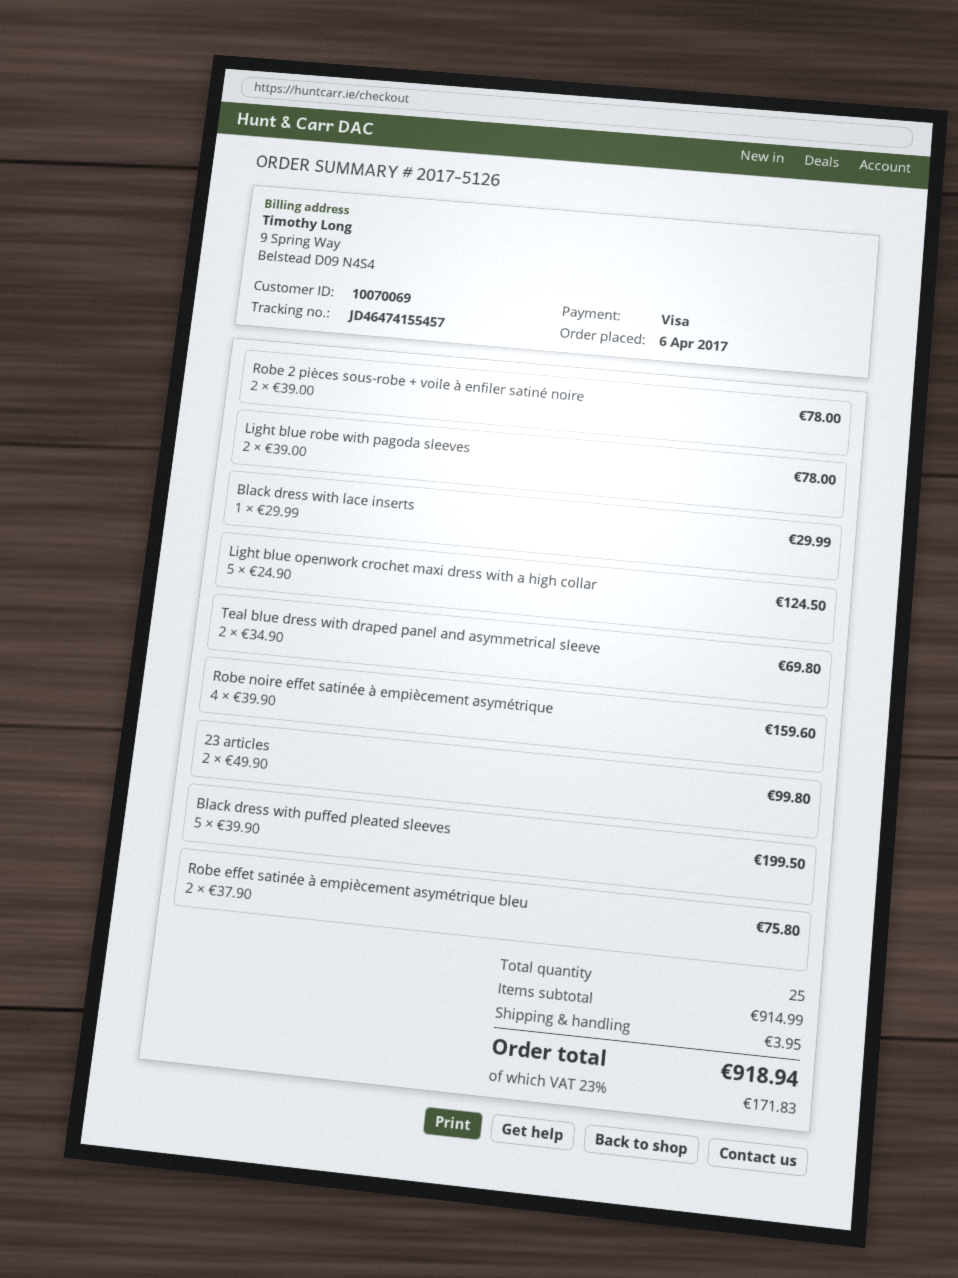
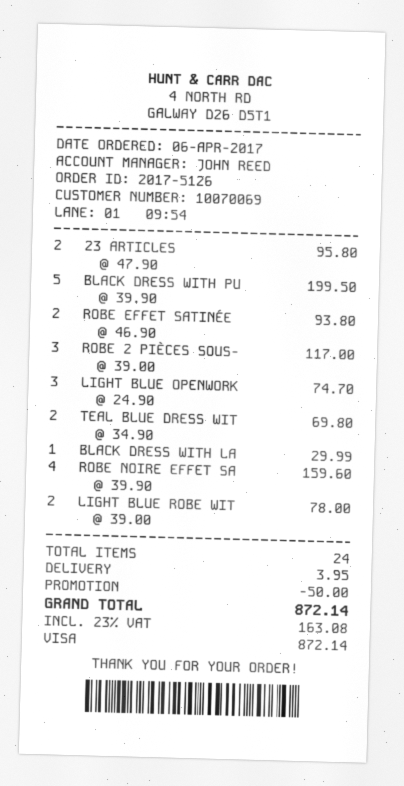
Robe 2 pièces sous-robe + voile à enfiler satiné noire: 2 x 39.00 = 78.00 -> 3 x 39.00 = 117.00
Light blue openwork crochet maxi dress with a high collar: 5 x 24.90 = 124.50 -> 3 x 24.90 = 74.70
23 articles: 2 x 49.90 = 99.80 -> 2 x 47.90 = 95.80
Robe effet satinée à empiècement asymétrique bleu: 2 x 37.90 = 75.80 -> 2 x 46.90 = 93.80
total quantity: 25 -> 24
discount: none -> 50.00
tax: 23% = 171.83 -> 23% = 163.08
total: 918.94 -> 872.14

